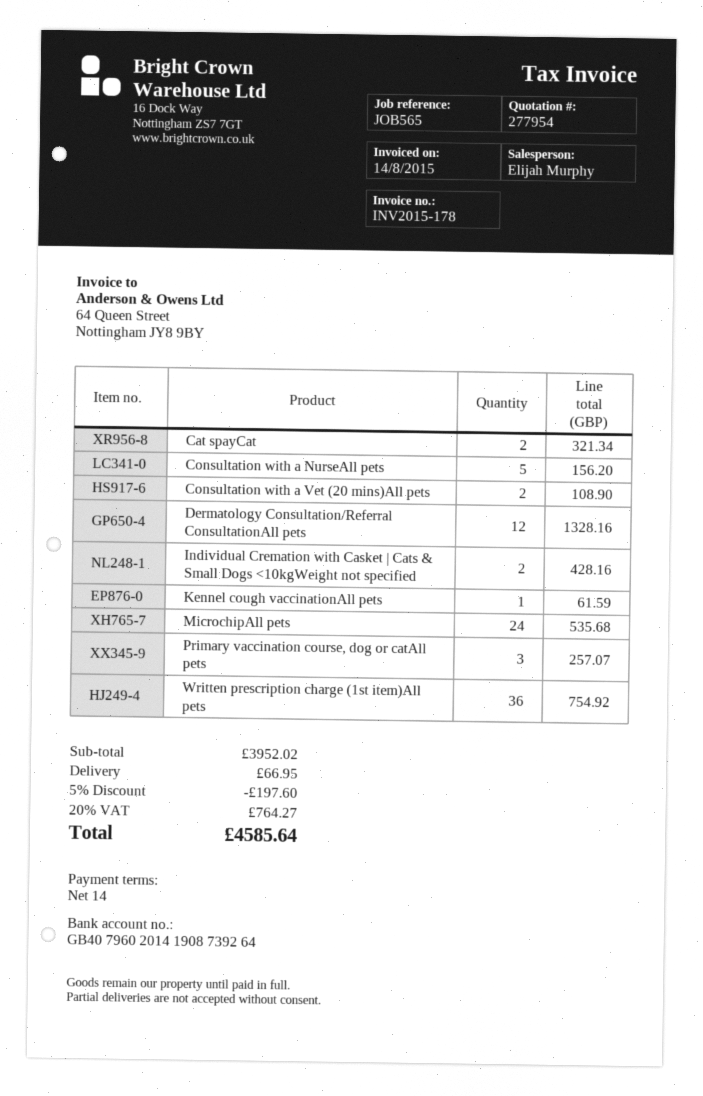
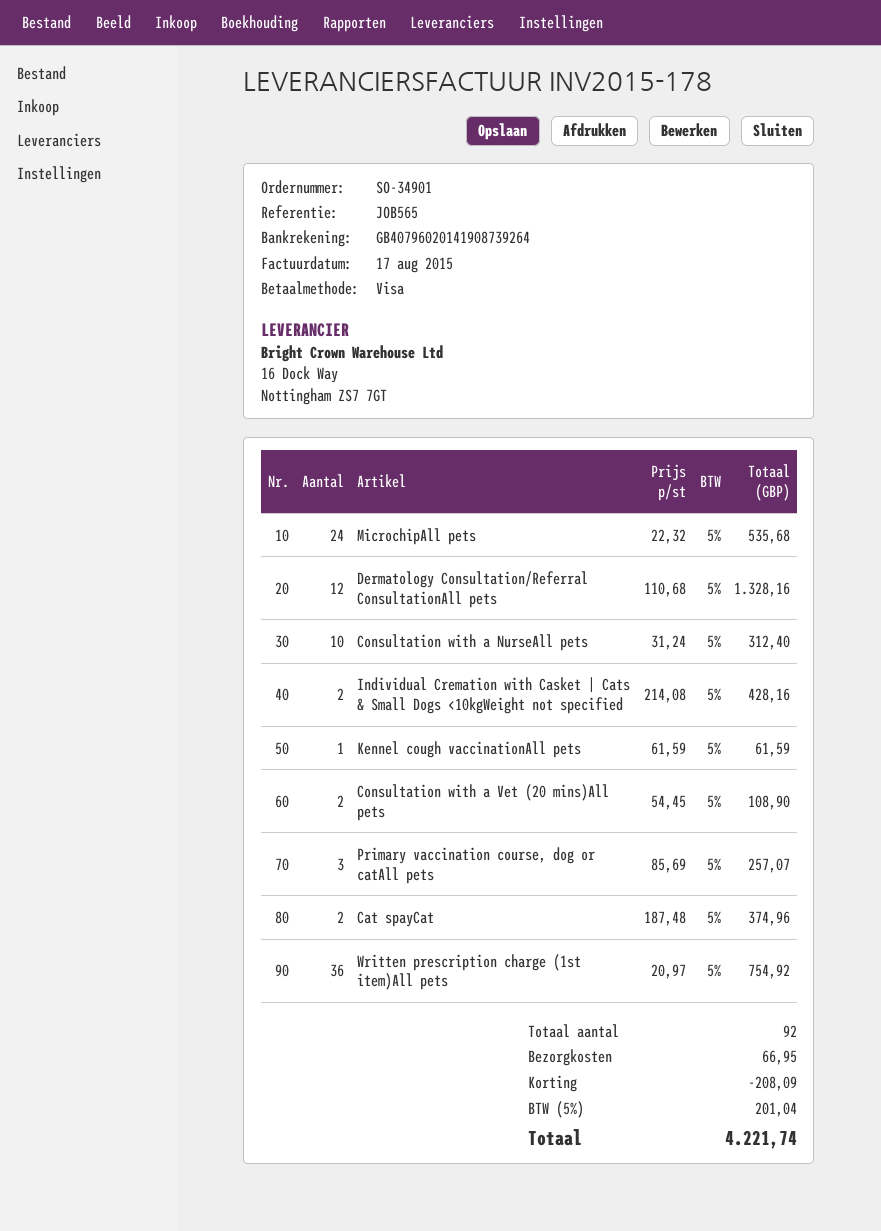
invoice date: 2015-08-14 -> 2015-08-17
Cat spayCat: 2 for 321.34 -> 2 for 374.96
Consultation with a NurseAll pets: 5 for 156.20 -> 10 for 312.40
discount: 197.60 -> 208.09
tax: 20% = 764.27 -> 5% = 201.04
total: 4585.64 -> 4221.74

